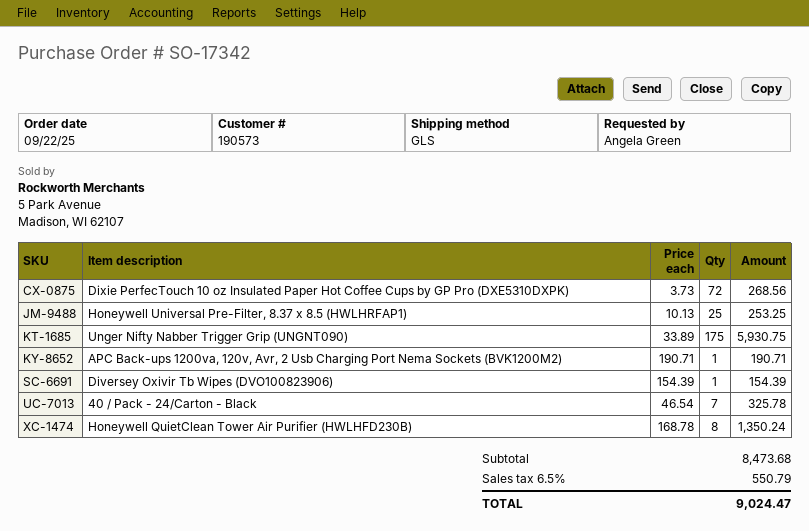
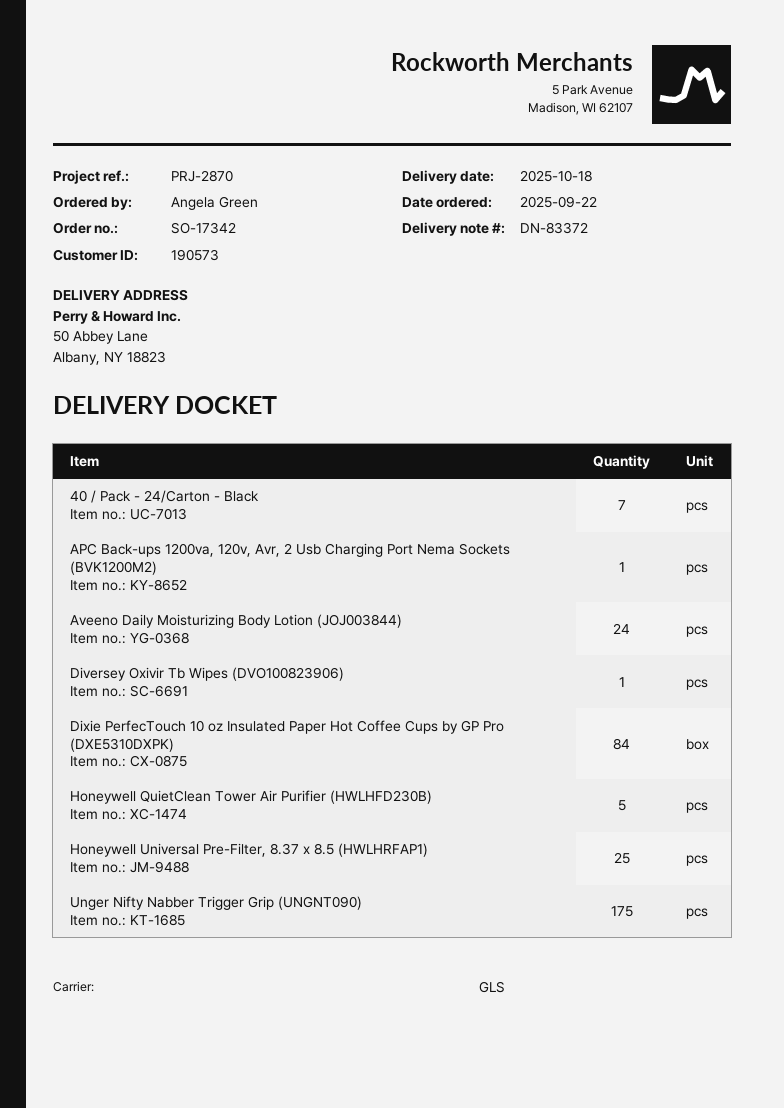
Dixie PerfecTouch 10 oz Insulated Paper Hot Coffee Cups by GP Pro (DXE5310DXPK): 72 -> 84
Honeywell QuietClean Tower Air Purifier (HWLHFD230B): 8 -> 5
Aveeno Daily Moisturizing Body Lotion (JOJ003844): none -> 24

